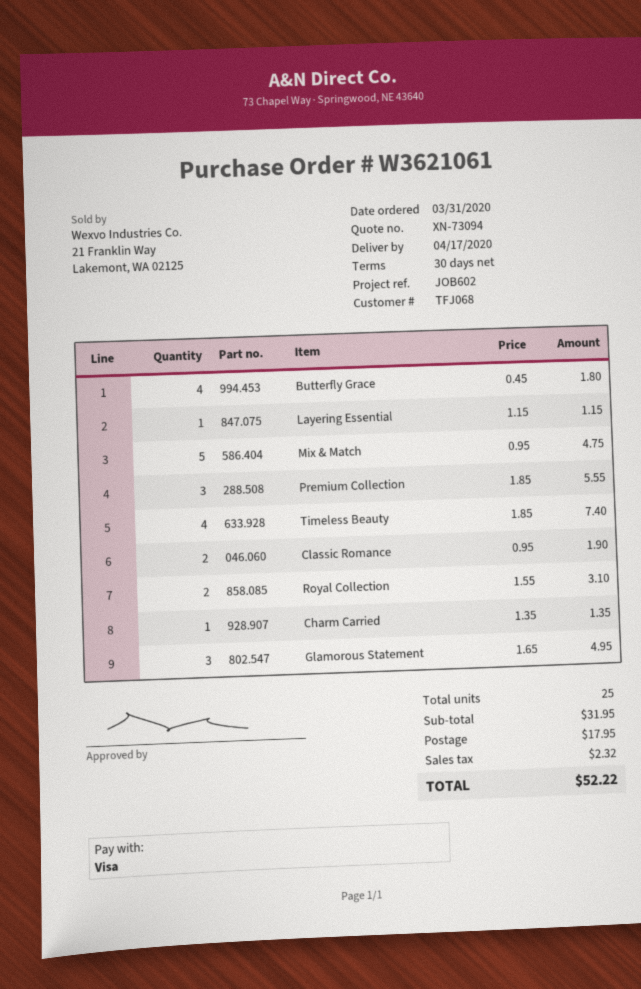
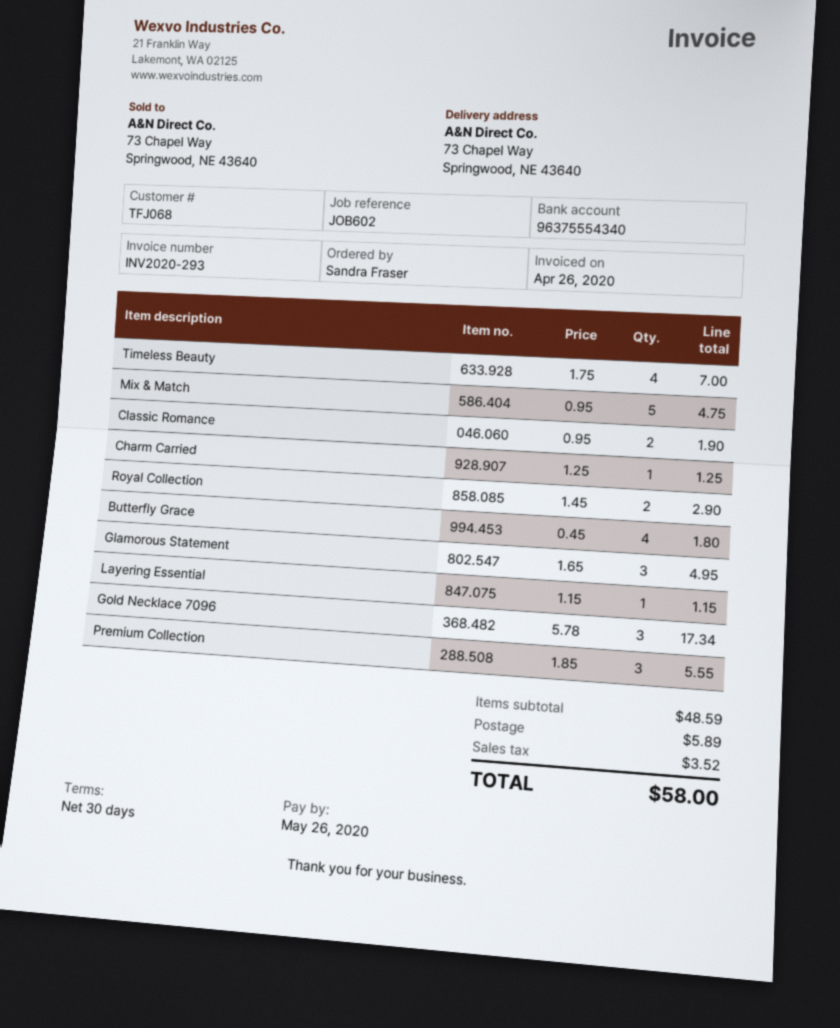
Timeless Beauty: 4 x 1.85 = 7.40 -> 4 x 1.75 = 7.00
Royal Collection: 2 x 1.55 = 3.10 -> 2 x 1.45 = 2.90
Charm Carried: 1 x 1.35 = 1.35 -> 1 x 1.25 = 1.25
Gold Necklace 7096: none -> 3 x 5.78 = 17.34
subtotal: 31.95 -> 48.59
shipping: 17.95 -> 5.89
tax: 2.32 -> 3.52
total: 52.22 -> 58.00

